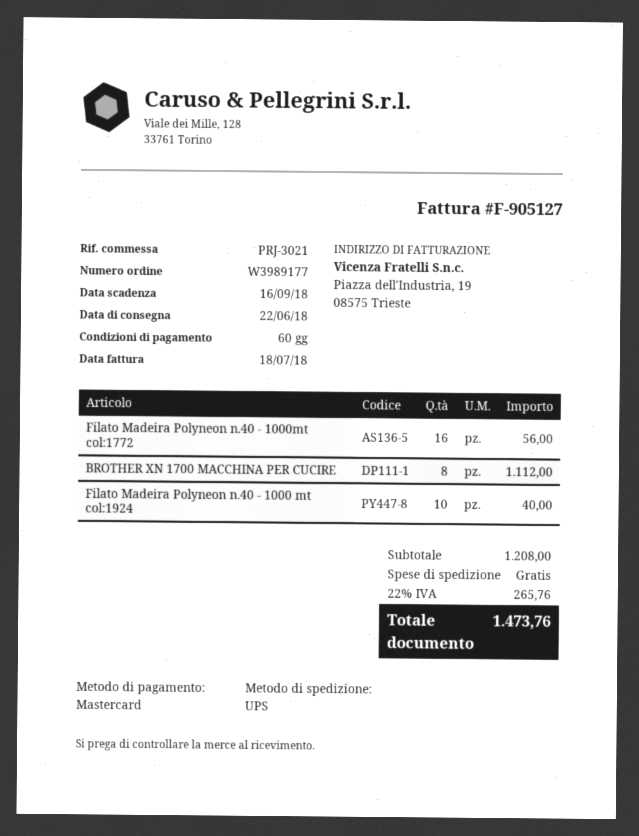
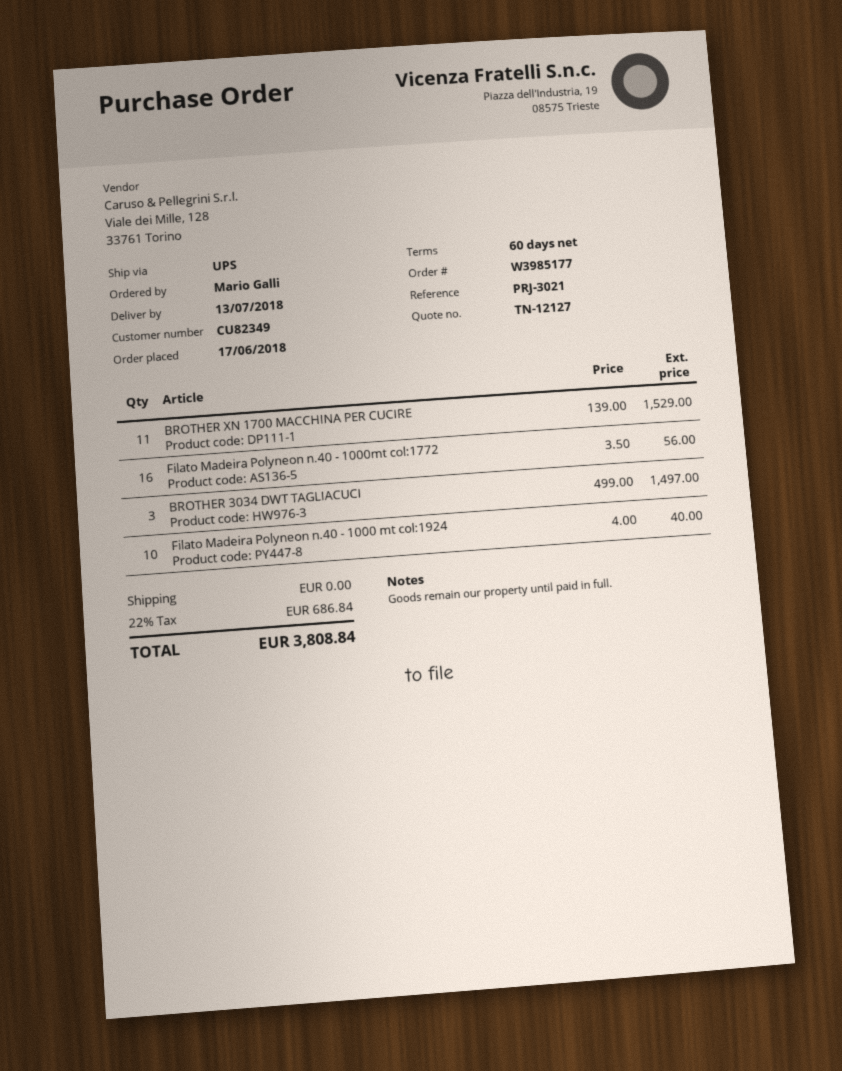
order number: W3989177 -> W3985177
delivery date: 2018-06-22 -> 2018-07-13
BROTHER XN 1700 MACCHINA PER CUCIRE: 8 for 1112.00 -> 11 for 1529.00
BROTHER 3034 DWT TAGLIACUCI: none -> 3 for 1497.00
tax: 22% = 265.76 -> 22% = 686.84
total: 1473.76 -> 3808.84

